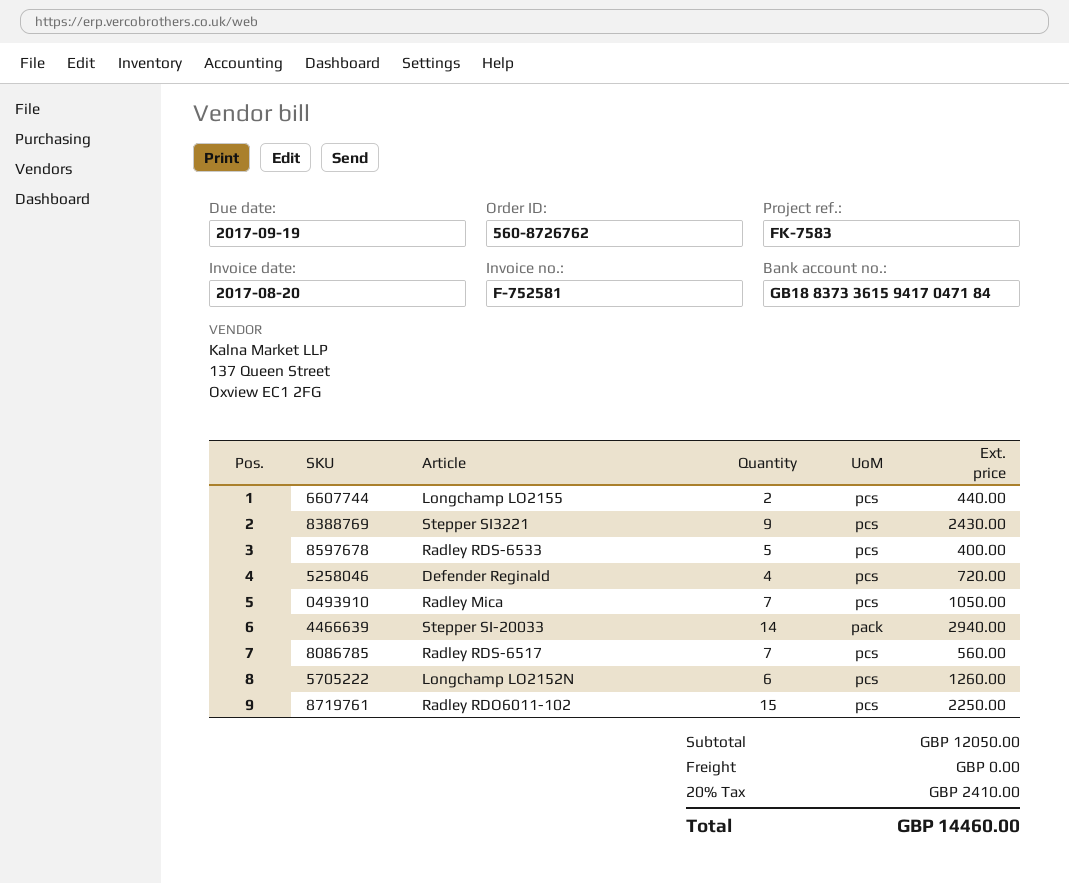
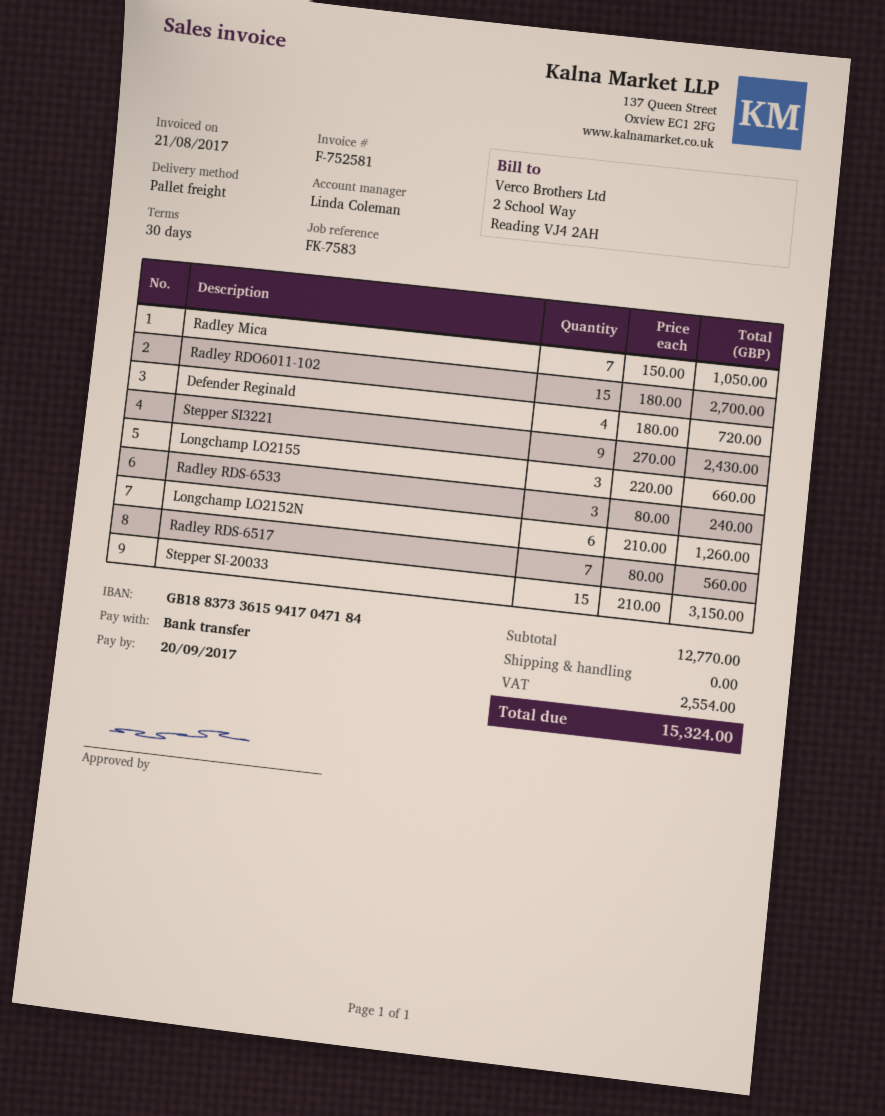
invoice date: 2017-08-20 -> 2017-08-21
due date: 2017-09-19 -> 2017-09-20
Longchamp LO2155: 2 for 440.00 -> 3 for 660.00
Radley RDS-6533: 5 for 400.00 -> 3 for 240.00
Stepper SI-20033: 14 for 2940.00 -> 15 for 3150.00
Radley RDO6011-102: 15 for 2250.00 -> 15 for 2700.00
subtotal: 12050.00 -> 12770.00
tax: 2410.00 -> 2554.00
total: 14460.00 -> 15324.00

